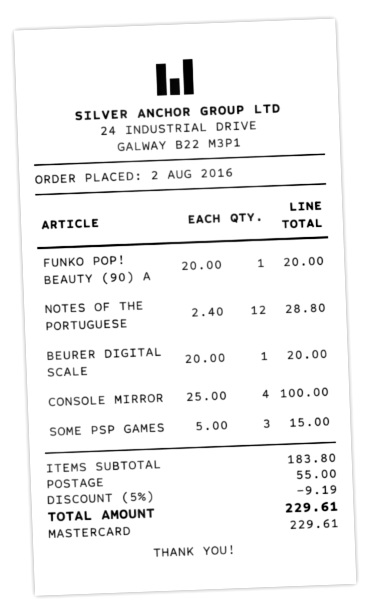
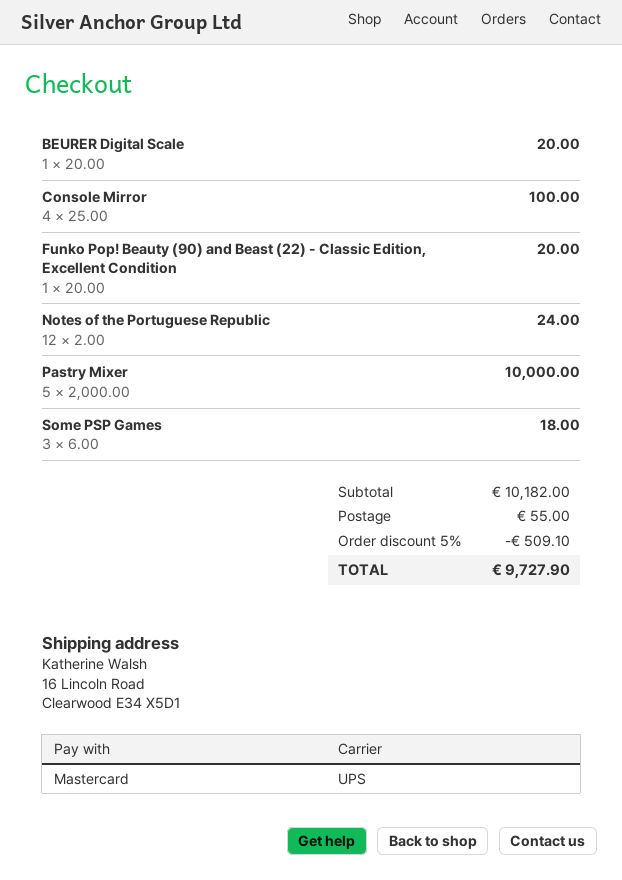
NOTES OF THE PORTUGUESE: 12 x 2.40 = 28.80 -> 12 x 2.00 = 24.00
SOME PSP GAMES: 3 x 5.00 = 15.00 -> 3 x 6.00 = 18.00
Pastry Mixer: none -> 5 x 2000.00 = 10000.00
subtotal: 183.80 -> 10182.00
discount: 5% = 9.19 -> 5% = 509.10
total: 229.61 -> 9727.90

